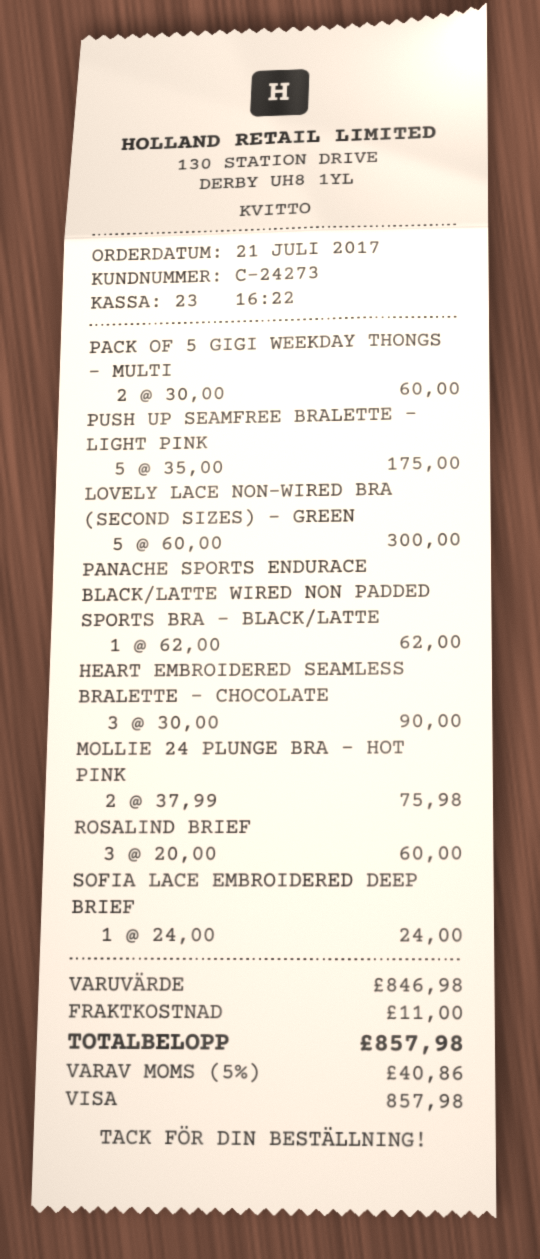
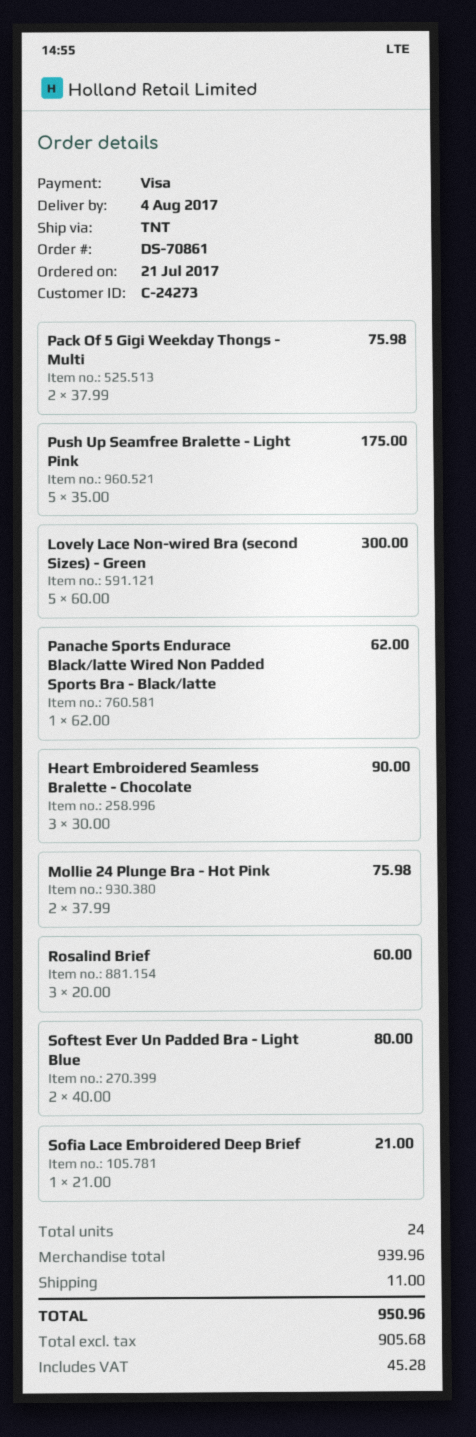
PACK OF 5 GIGI WEEKDAY THONGS - MULTI: 2 x 30.00 = 60.00 -> 2 x 37.99 = 75.98
SOFIA LACE EMBROIDERED DEEP BRIEF: 1 x 24.00 = 24.00 -> 1 x 21.00 = 21.00
Softest Ever Un Padded Bra - Light Blue: none -> 2 x 40.00 = 80.00
subtotal: 846.98 -> 939.96
tax: 40.86 -> 45.28
total: 857.98 -> 950.96

